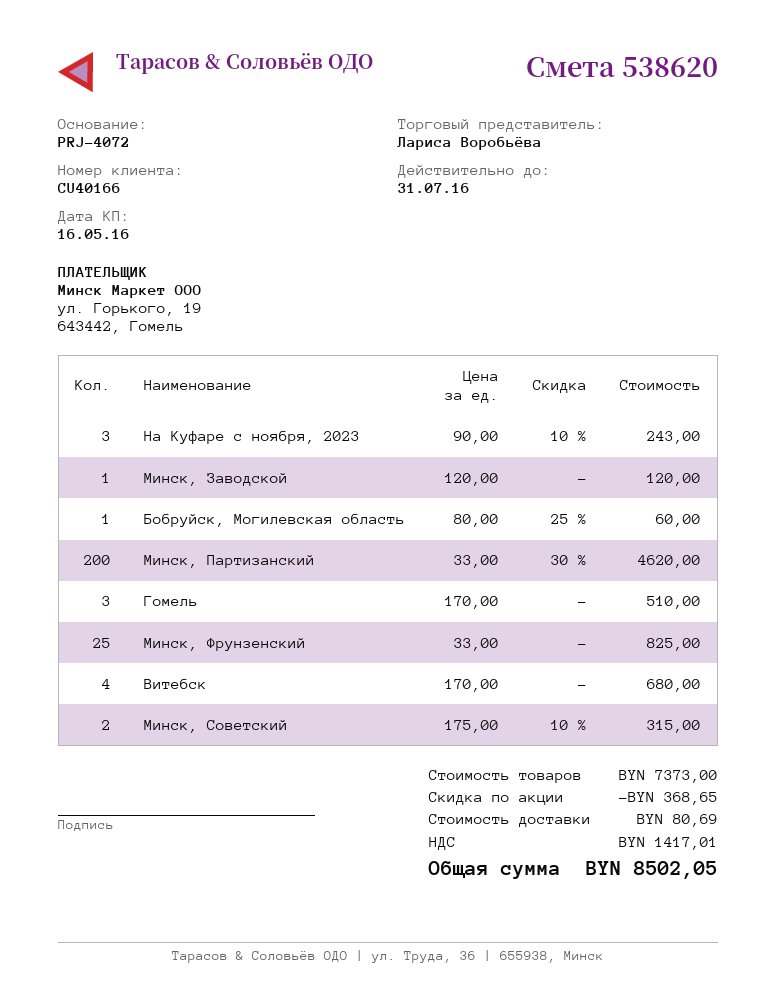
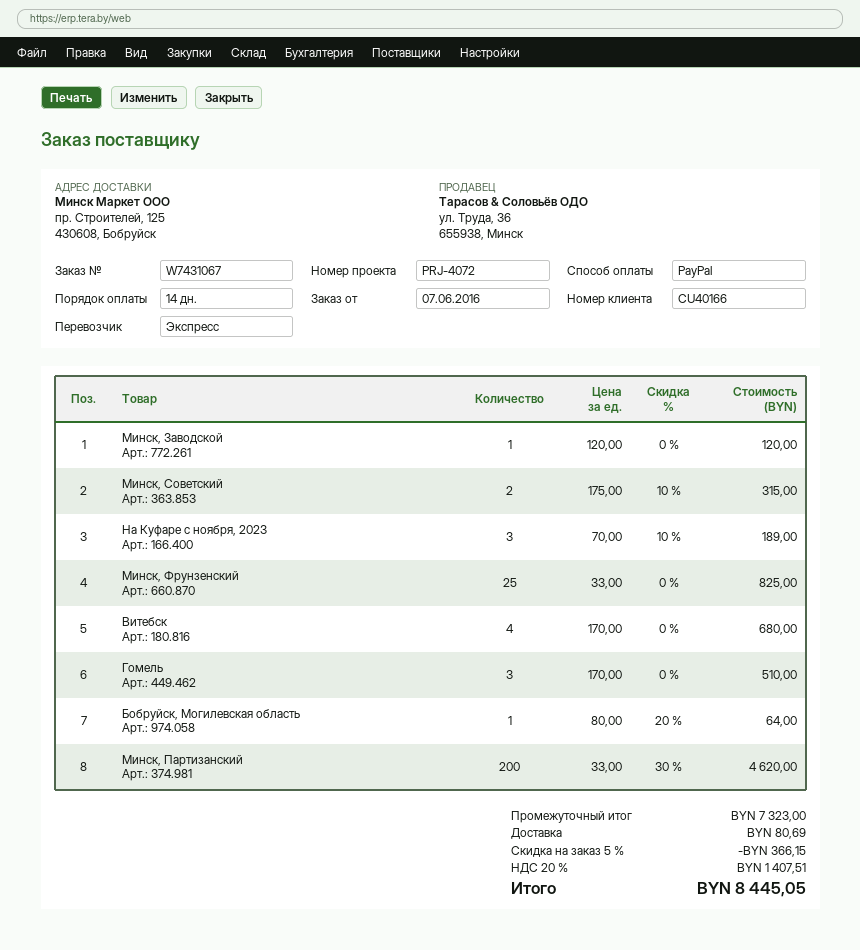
На Куфаре с ноября, 2023: 3 x 90.00 - 10% = 243.00 -> 3 x 70.00 - 10% = 189.00
Бобруйск, Могилевская область: 1 x 80.00 - 25% = 60.00 -> 1 x 80.00 - 20% = 64.00
subtotal: 7373.00 -> 7323.00
discount: 368.65 -> 366.15
tax: 1417.01 -> 1407.51
total: 8502.05 -> 8445.05

